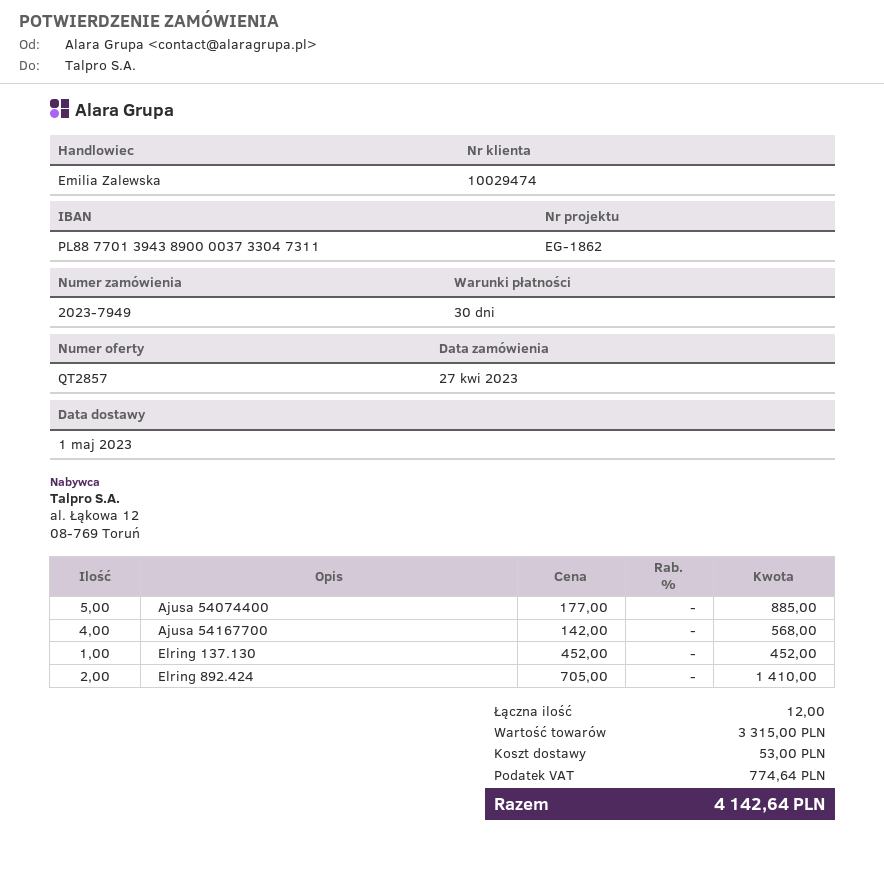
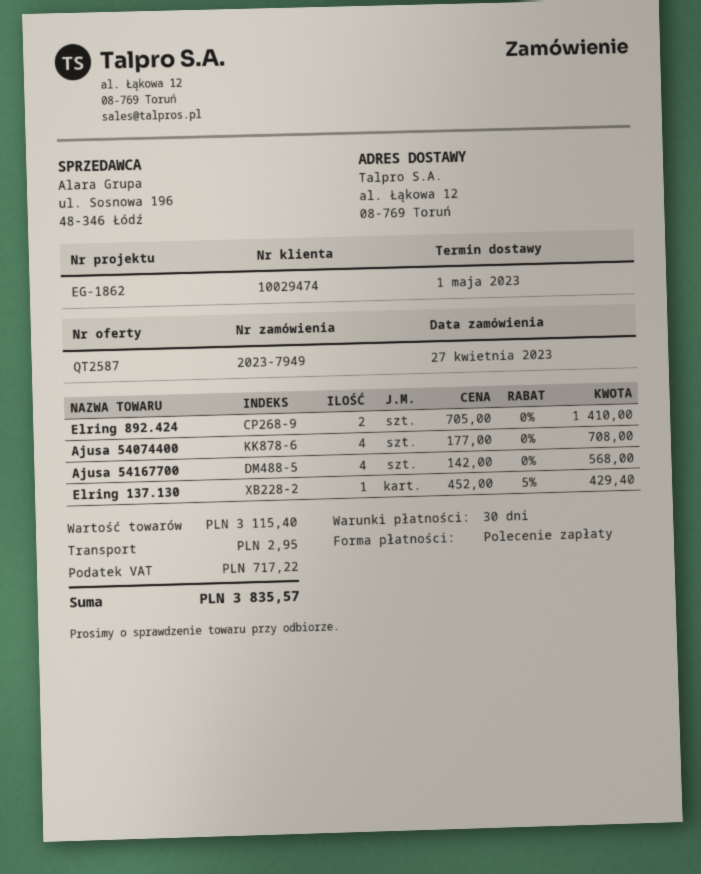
quote number: QT2857 -> QT2587
Ajusa 54074400: 5 x 177.00 = 885.00 -> 4 x 177.00 = 708.00
Elring 137.130: 1 x 452.00 = 452.00 -> 1 x 452.00 - 5% = 429.40
subtotal: 3315.00 -> 3115.40
shipping: 53.00 -> 2.95
tax: 774.64 -> 717.22
total: 4142.64 -> 3835.57

